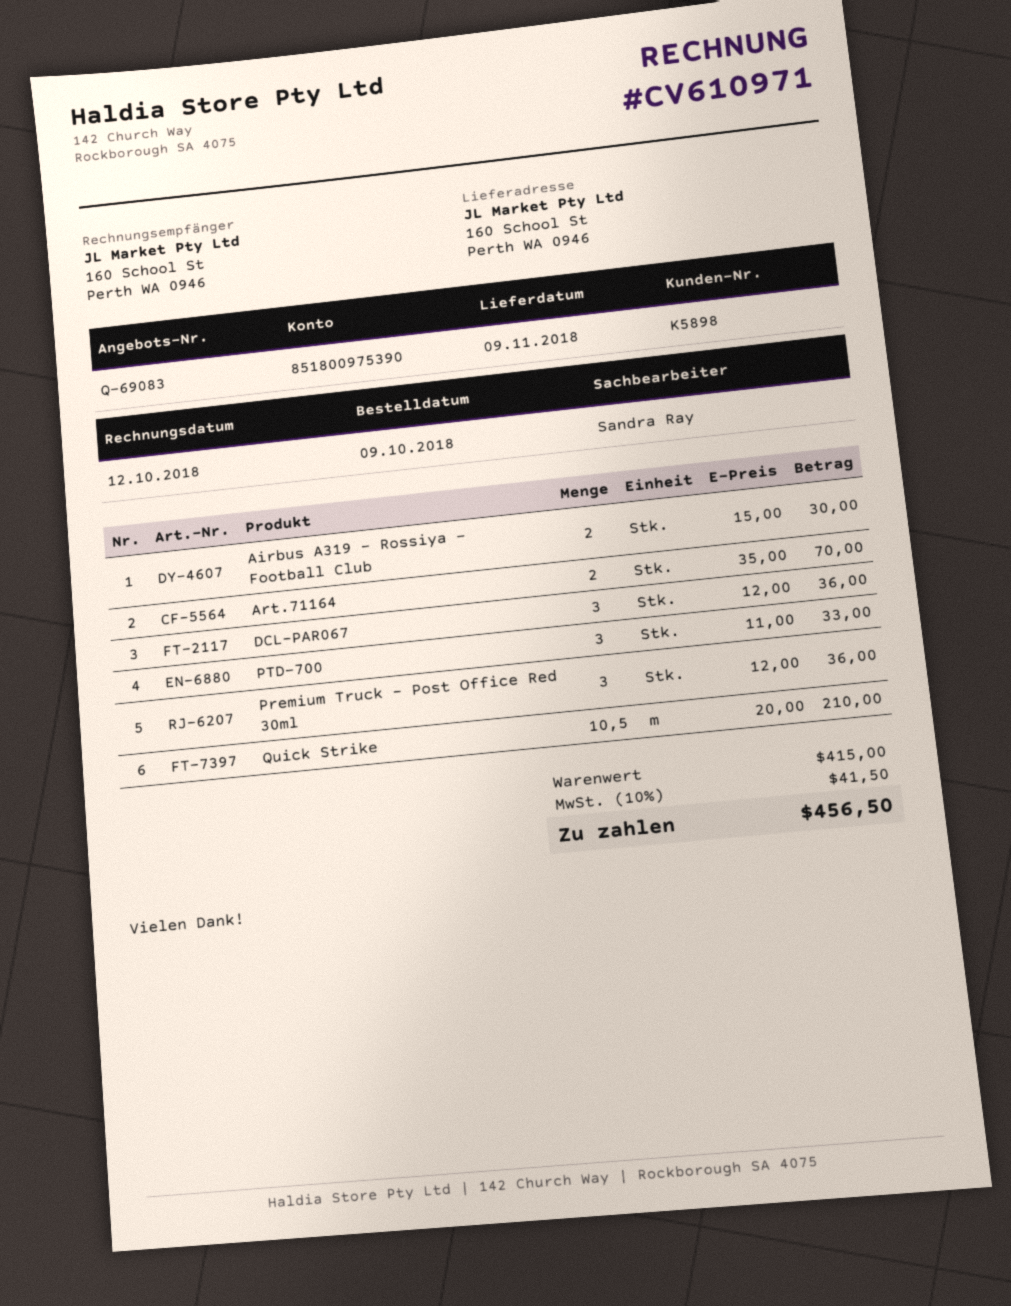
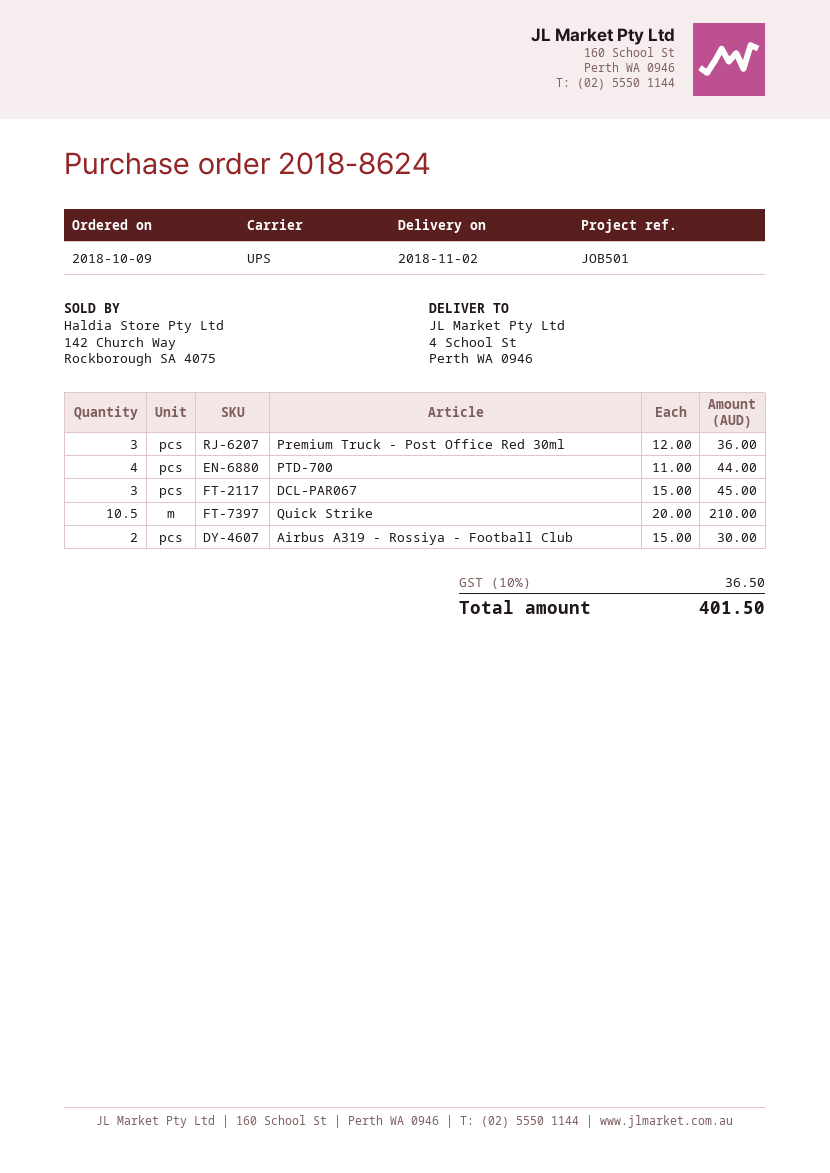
delivery date: 2018-11-09 -> 2018-11-02
ship to: 160 School St, Perth WA 0946 -> 4 School St, Perth WA 0946
Art.71164: 2 x 35.00 = 70.00 -> none
DCL-PAR067: 3 x 12.00 = 36.00 -> 3 x 15.00 = 45.00
PTD-700: 3 x 11.00 = 33.00 -> 4 x 11.00 = 44.00
tax: 10% = 41.50 -> 10% = 36.50
total: 456.50 -> 401.50

